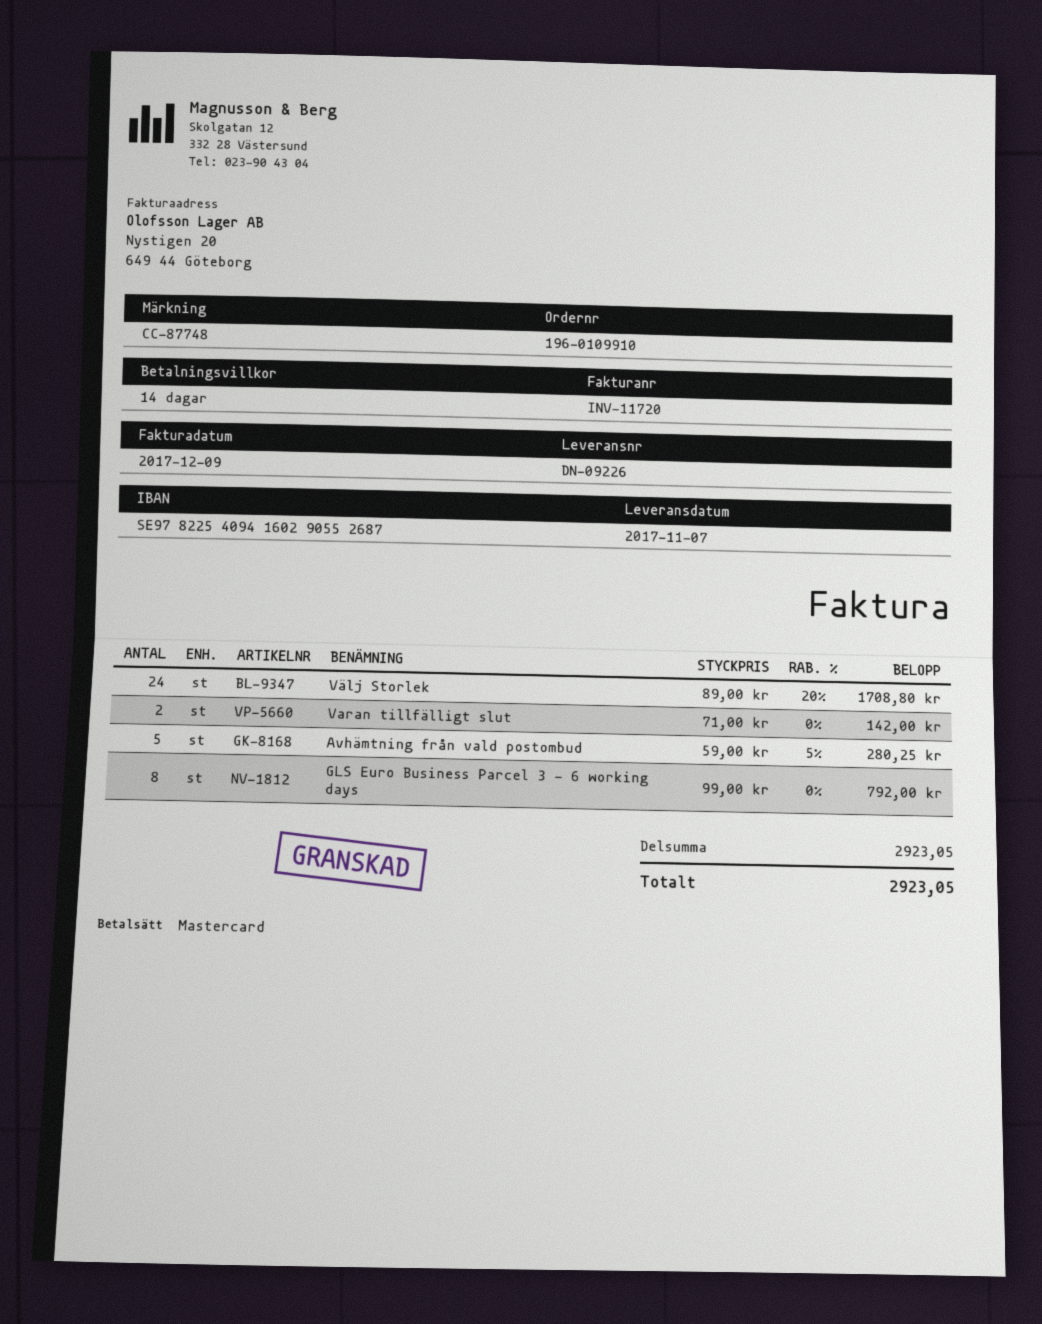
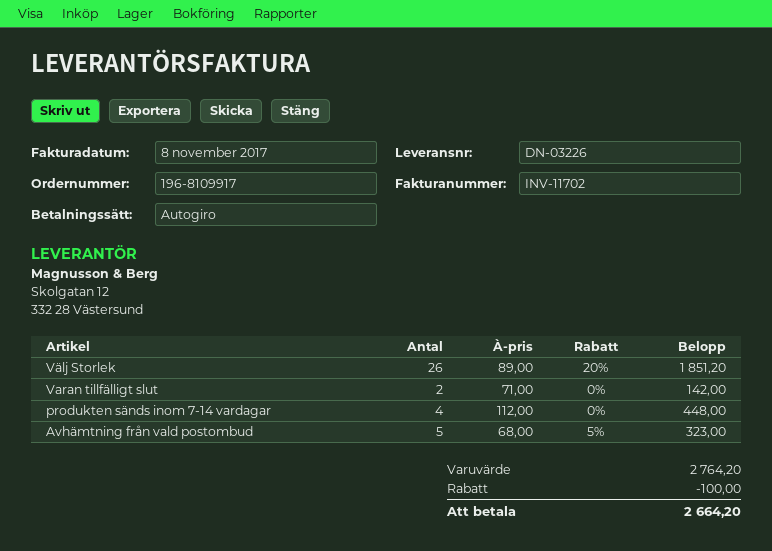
order number: 196-0109910 -> 196-8109917
delivery note number: DN-09226 -> DN-03226
invoice number: INV-11720 -> INV-11702
invoice date: 2017-12-09 -> 2017-11-08
payment method: Mastercard -> direct debit
Välj Storlek: 24 x 89.00 - 20% = 1708.80 -> 26 x 89.00 - 20% = 1851.20
Avhämtning från vald postombud: 5 x 59.00 - 5% = 280.25 -> 5 x 68.00 - 5% = 323.00
GLS Euro Business Parcel 3 - 6 working days: 8 x 99.00 = 792.00 -> none
produkten sänds inom 7-14 vardagar: none -> 4 x 112.00 = 448.00
subtotal: 2923.05 -> 2764.20
discount: none -> 100.00
total: 2923.05 -> 2664.20

